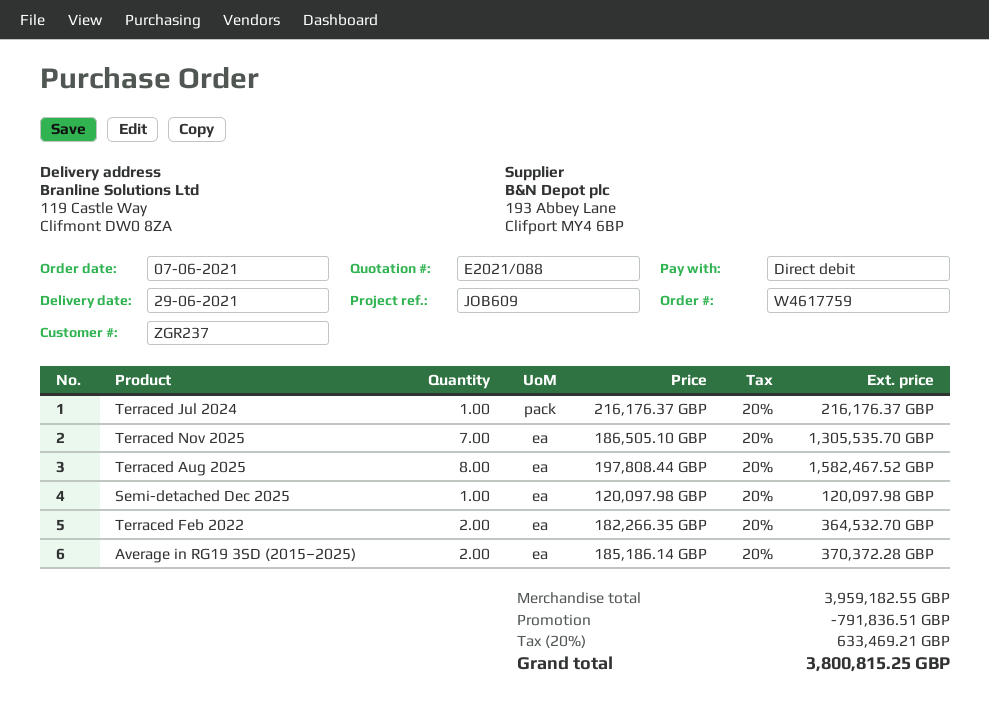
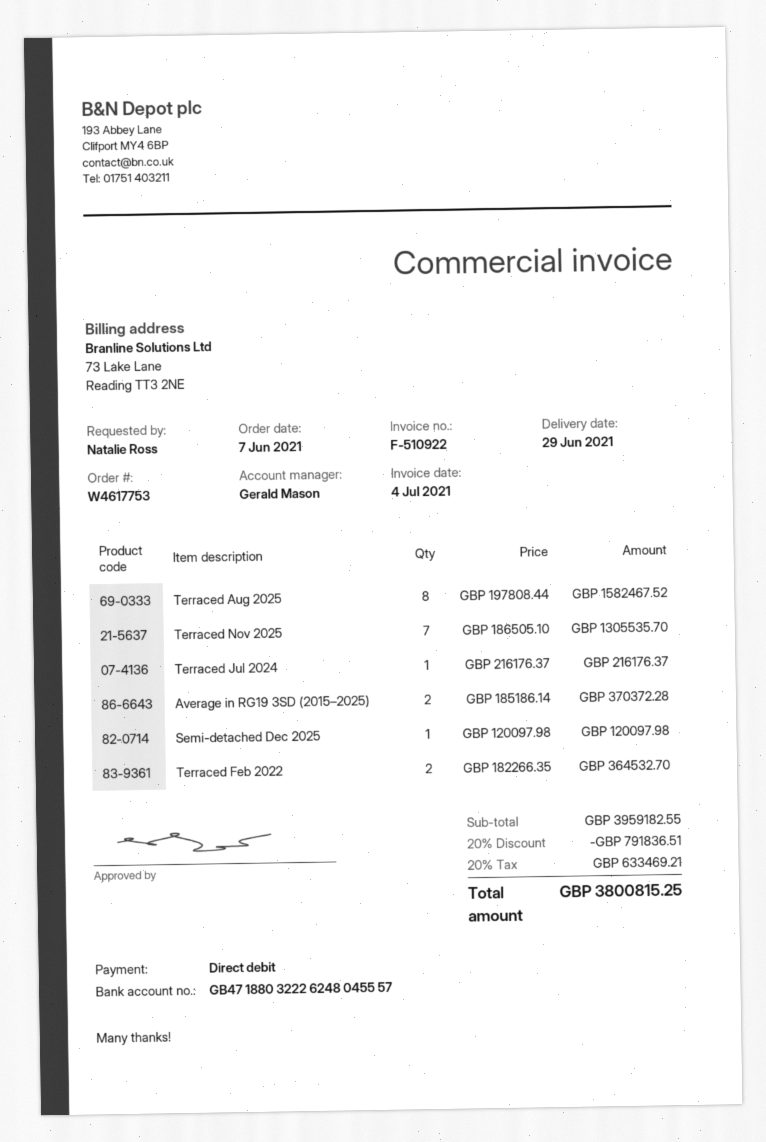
order number: W4617759 -> W4617753

